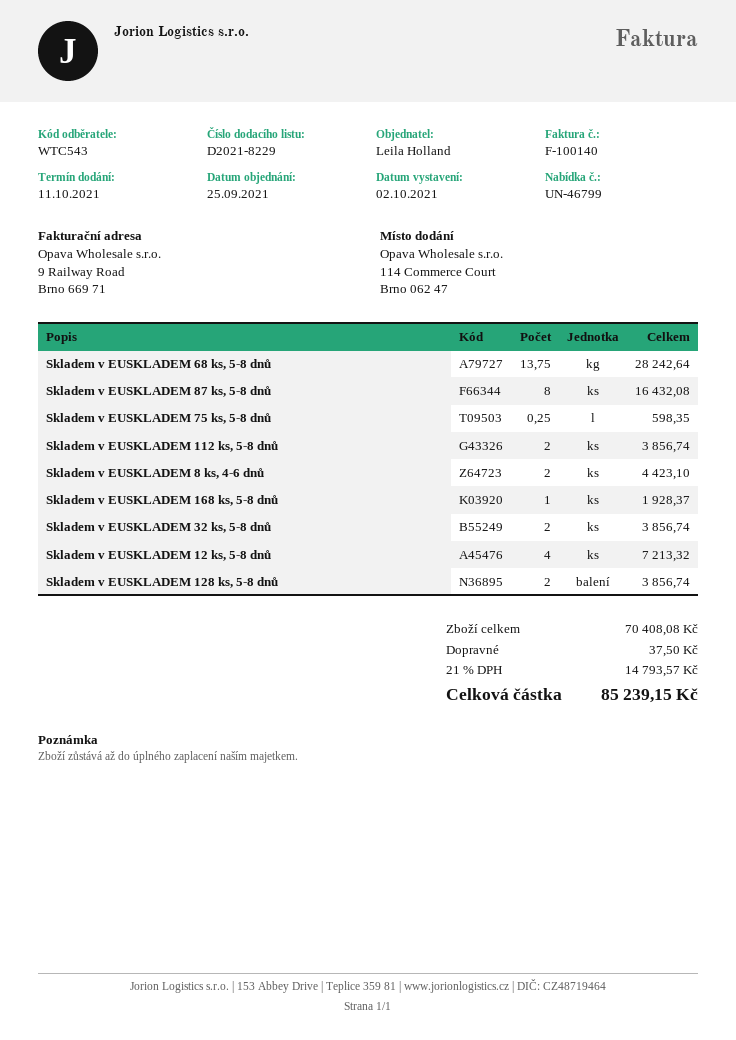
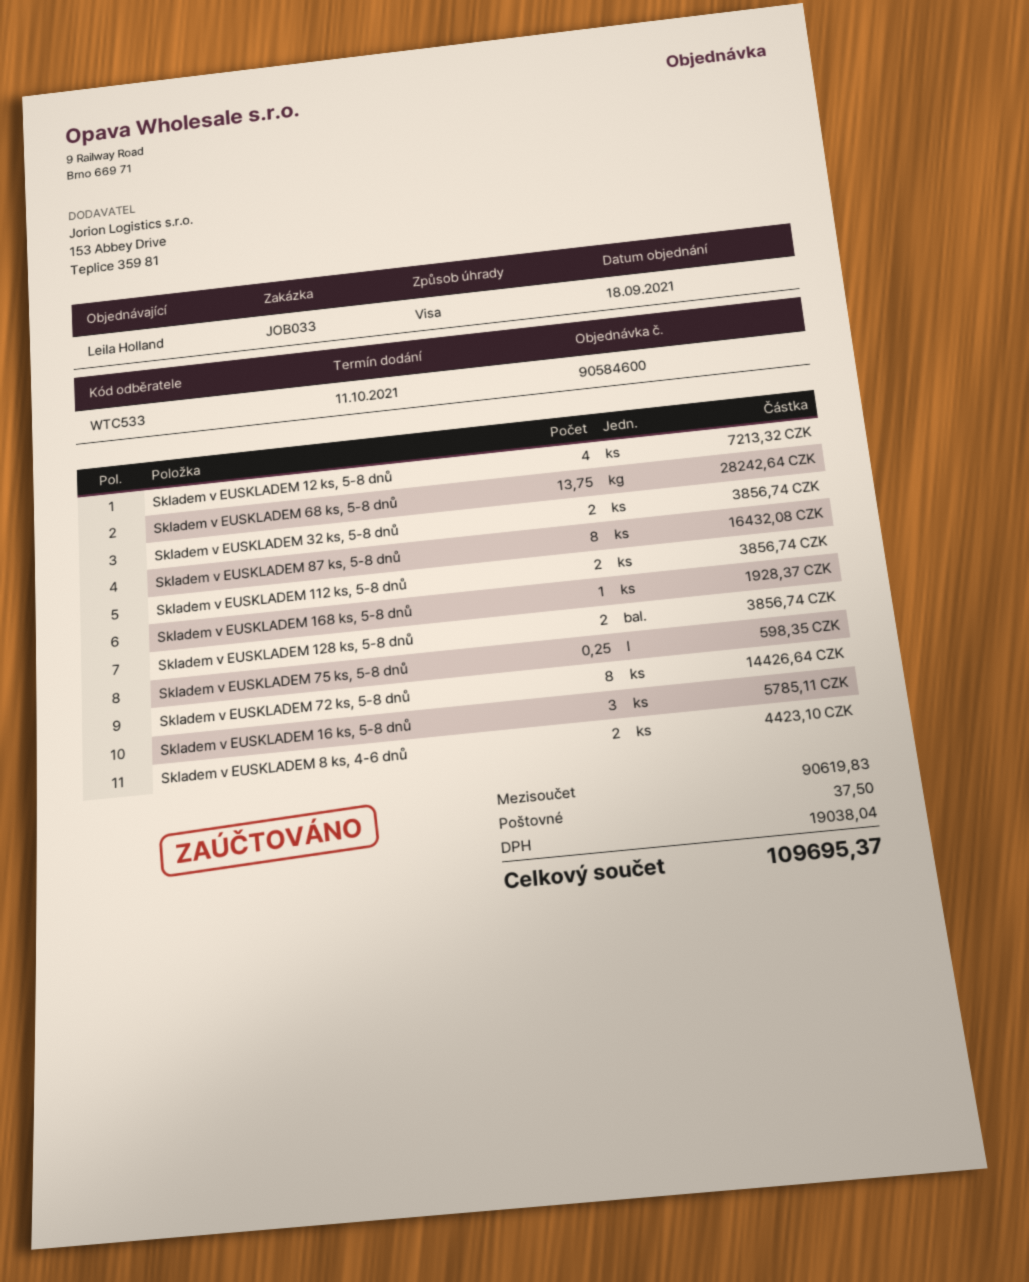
order date: 2021-09-25 -> 2021-09-18
customer number: WTC543 -> WTC533
Skladem v EUSKLADEM 72 ks, 5-8 dnů: none -> 8 for 14426.64
Skladem v EUSKLADEM 16 ks, 5-8 dnů: none -> 3 for 5785.11
subtotal: 70408.08 -> 90619.83
tax: 14793.57 -> 19038.04
total: 85239.15 -> 109695.37

